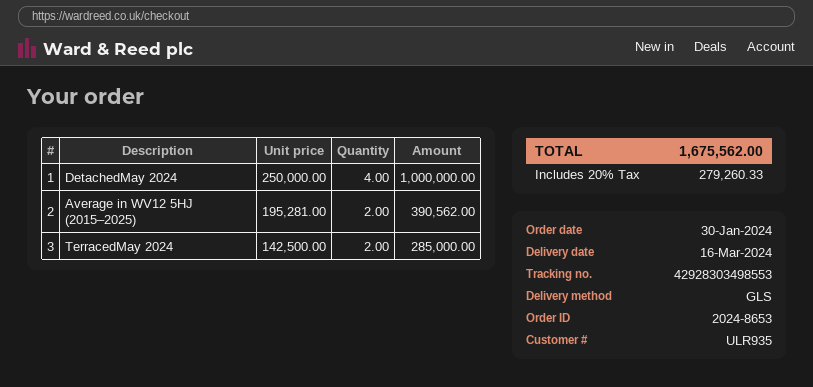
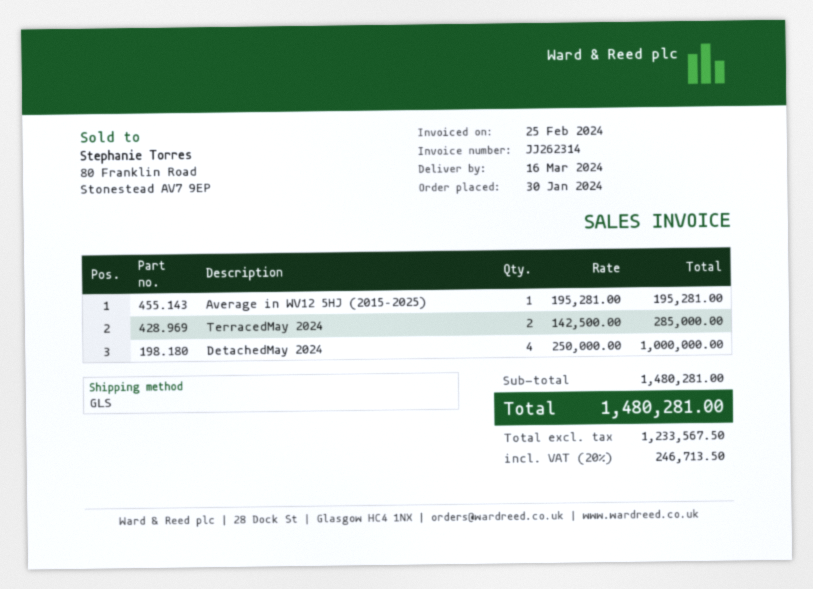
Average in WV12 5HJ (2015–2025): 2 x 195281.00 = 390562.00 -> 1 x 195281.00 = 195281.00
tax: 20% = 279260.33 -> 20% = 246713.50
total: 1675562.00 -> 1480281.00

